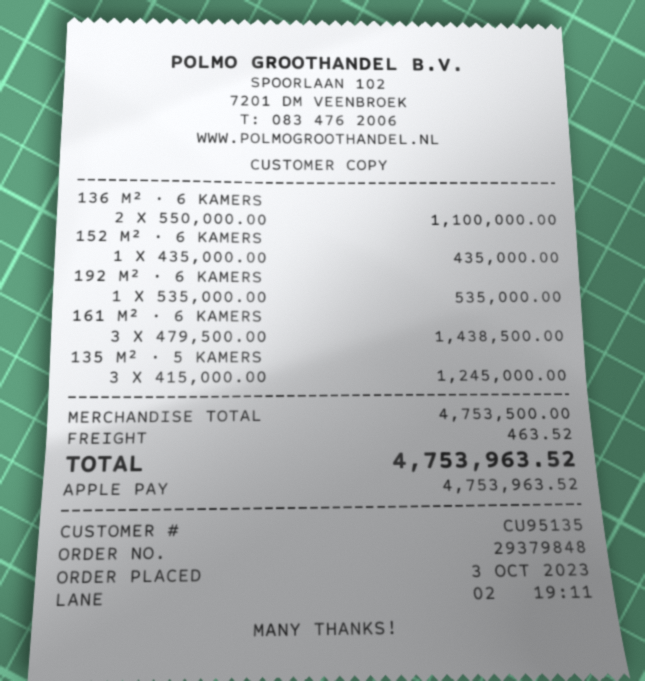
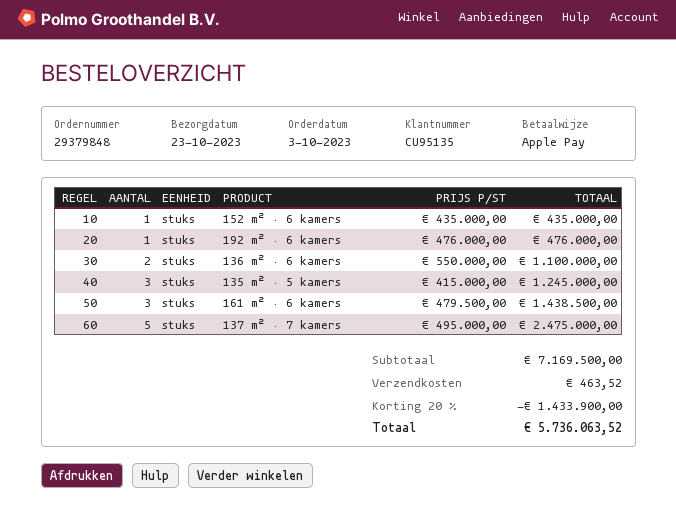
192 M² · 6 KAMERS: 1 x 535000.00 = 535000.00 -> 1 x 476000.00 = 476000.00
137 m² · 7 kamers: none -> 5 x 495000.00 = 2475000.00
subtotal: 4753500.00 -> 7169500.00
discount: none -> 20% = 1433900.00
total: 4753963.52 -> 5736063.52

